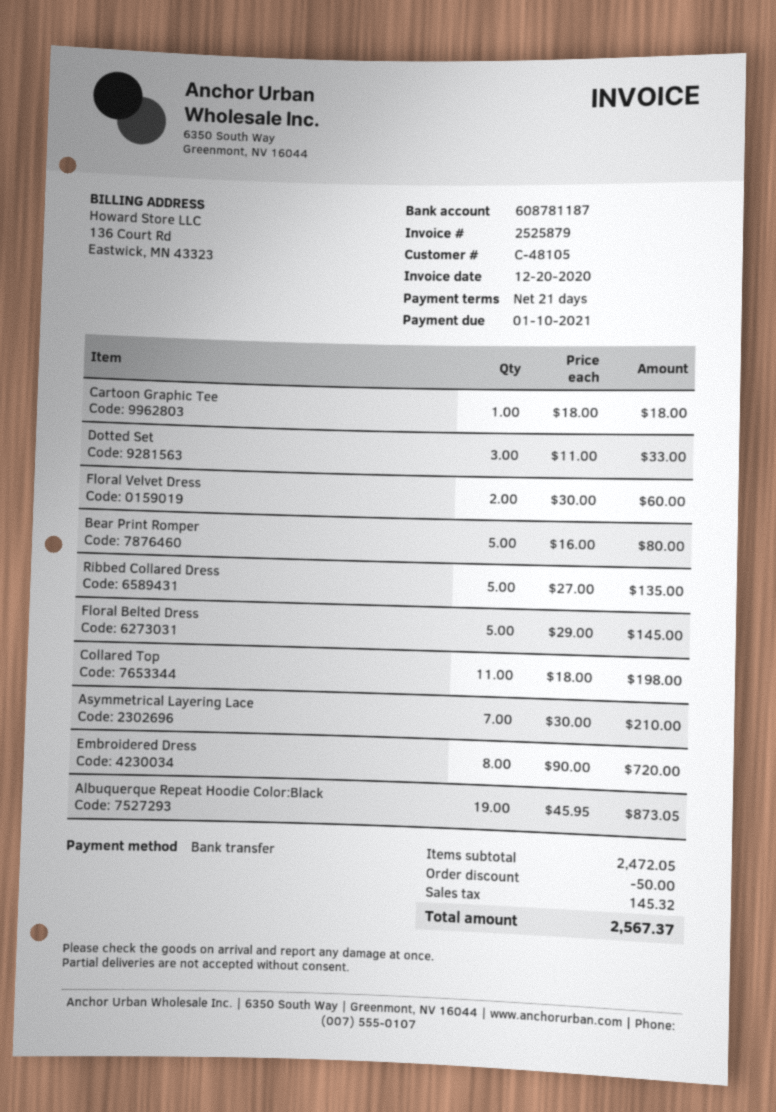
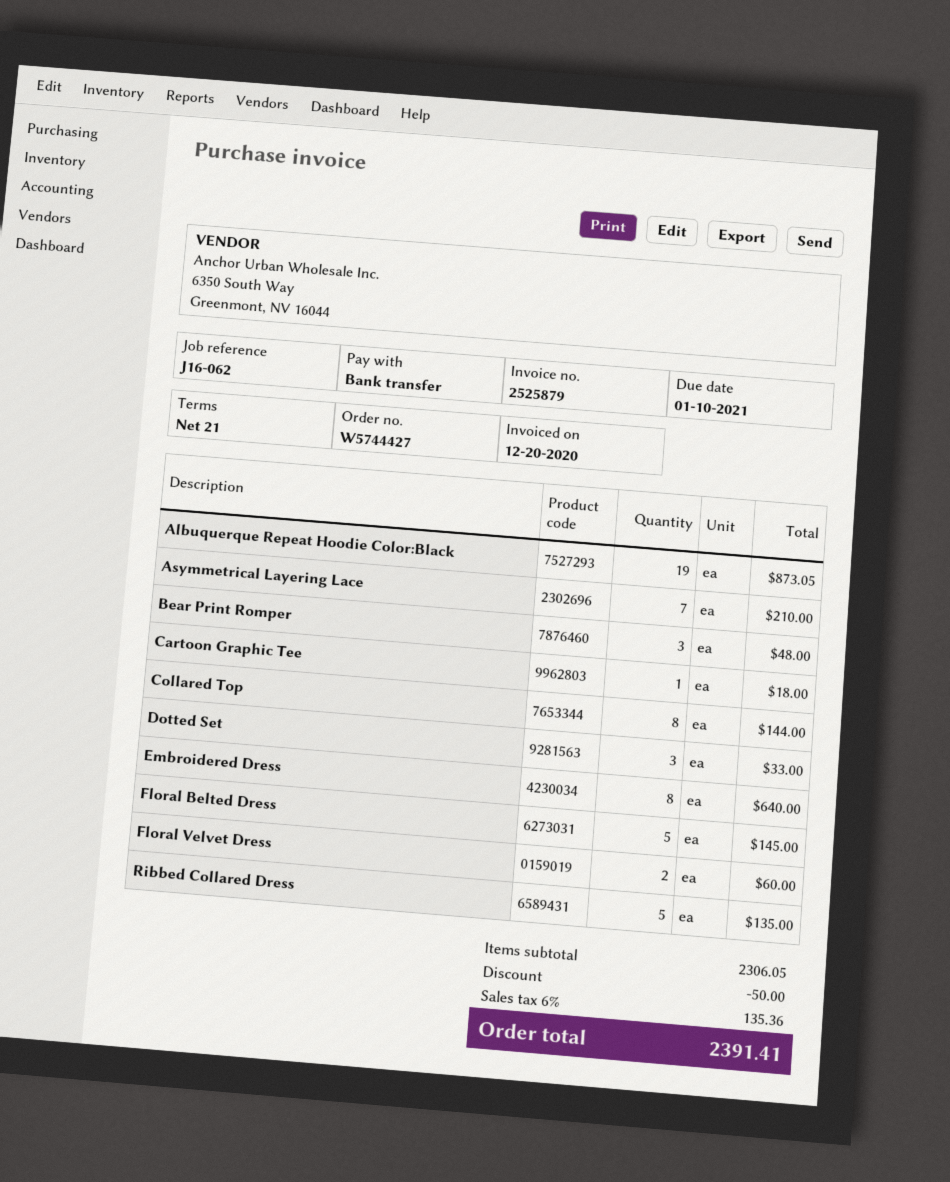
Bear Print Romper: 5 for 80.00 -> 3 for 48.00
Collared Top: 11 for 198.00 -> 8 for 144.00
Embroidered Dress: 8 for 720.00 -> 8 for 640.00
subtotal: 2472.05 -> 2306.05
tax: 145.32 -> 135.36
total: 2567.37 -> 2391.41

